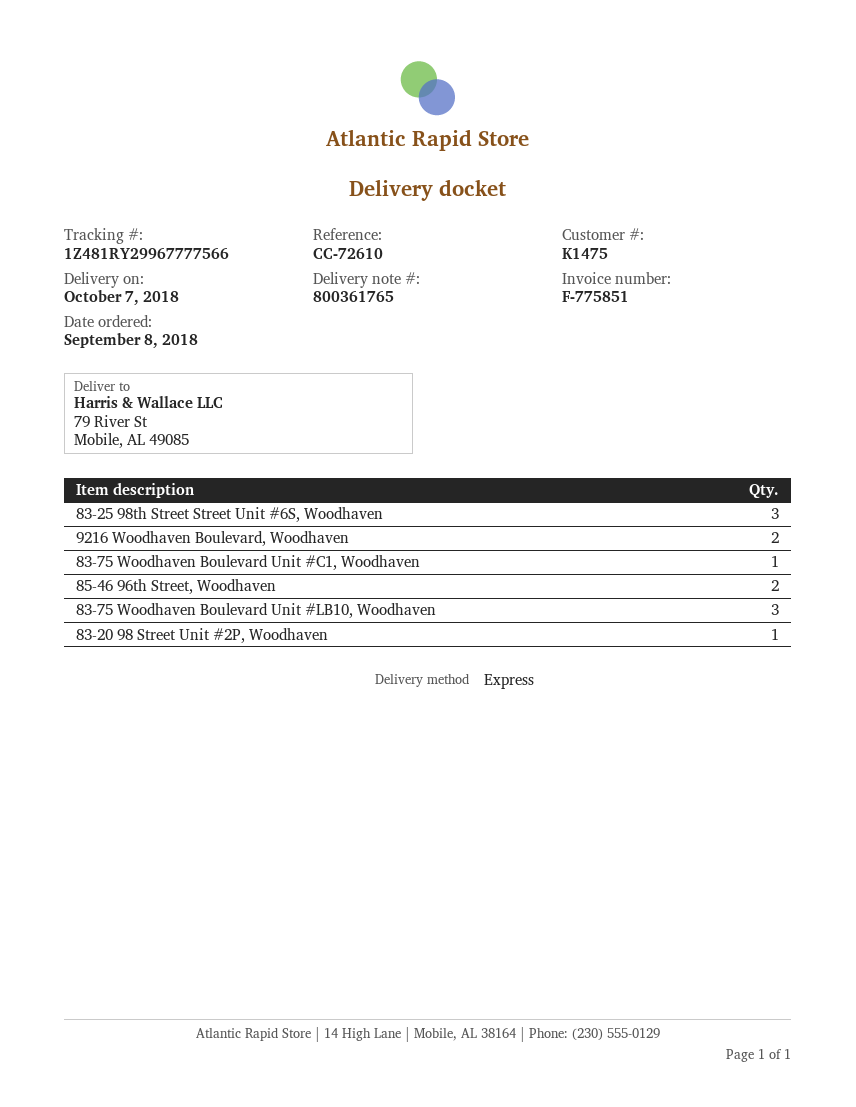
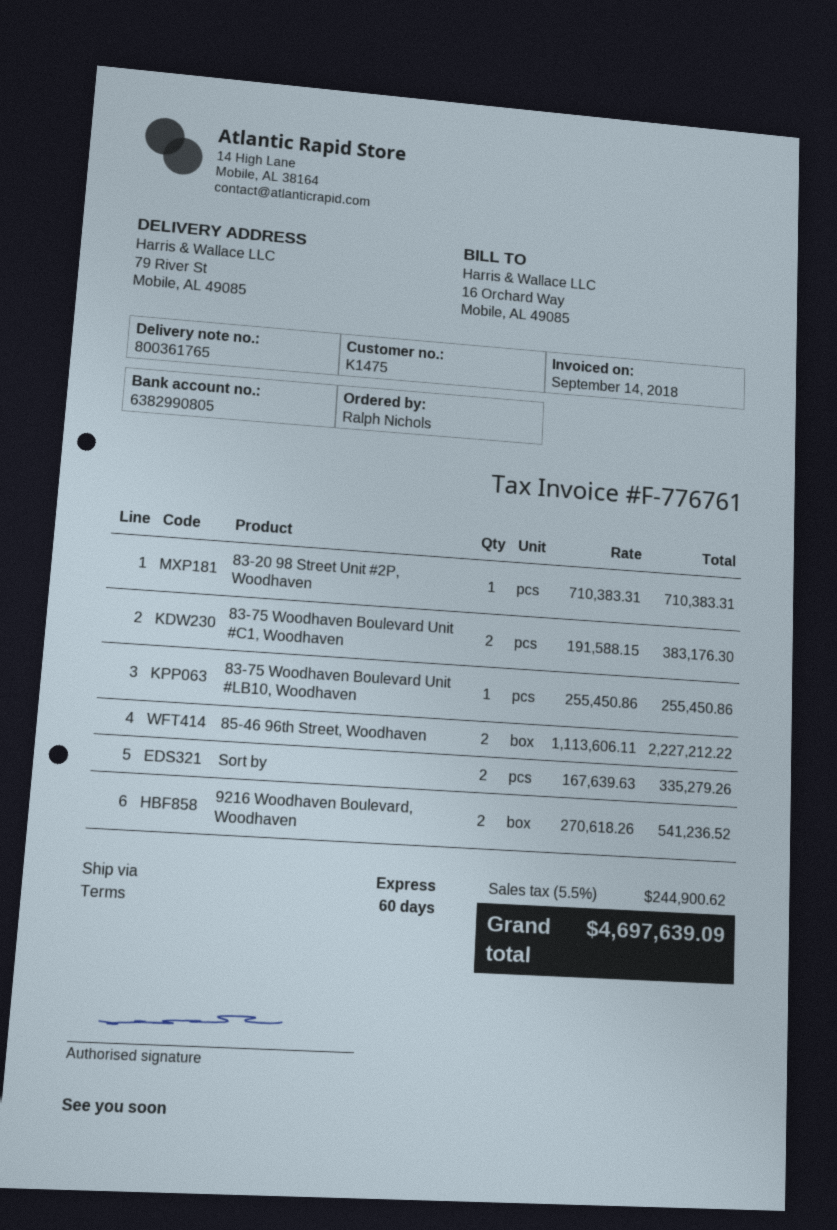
invoice number: F-775851 -> F-776761
83-25 98th Street Street Unit #6S, Woodhaven: 3 -> none
83-75 Woodhaven Boulevard Unit #C1, Woodhaven: 1 -> 2
83-75 Woodhaven Boulevard Unit #LB10, Woodhaven: 3 -> 1
Sort by: none -> 2

